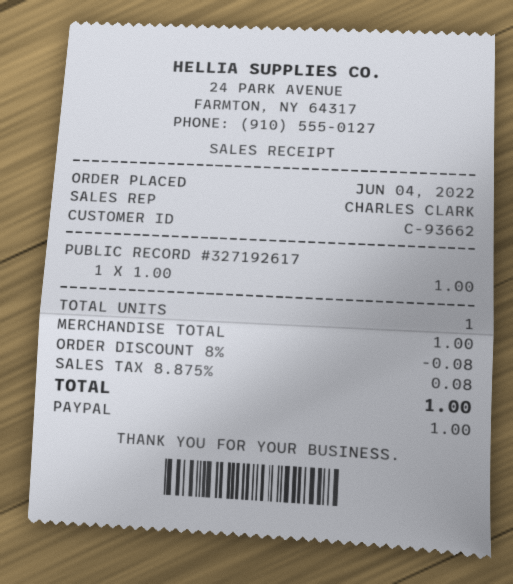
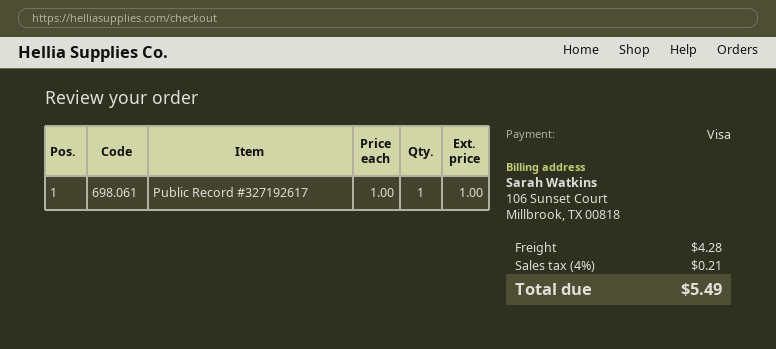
payment method: PayPal -> Visa
discount: 8% = 0.08 -> none
shipping: none -> 4.28
tax: 8.875% = 0.08 -> 4% = 0.21
total: 1.00 -> 5.49

